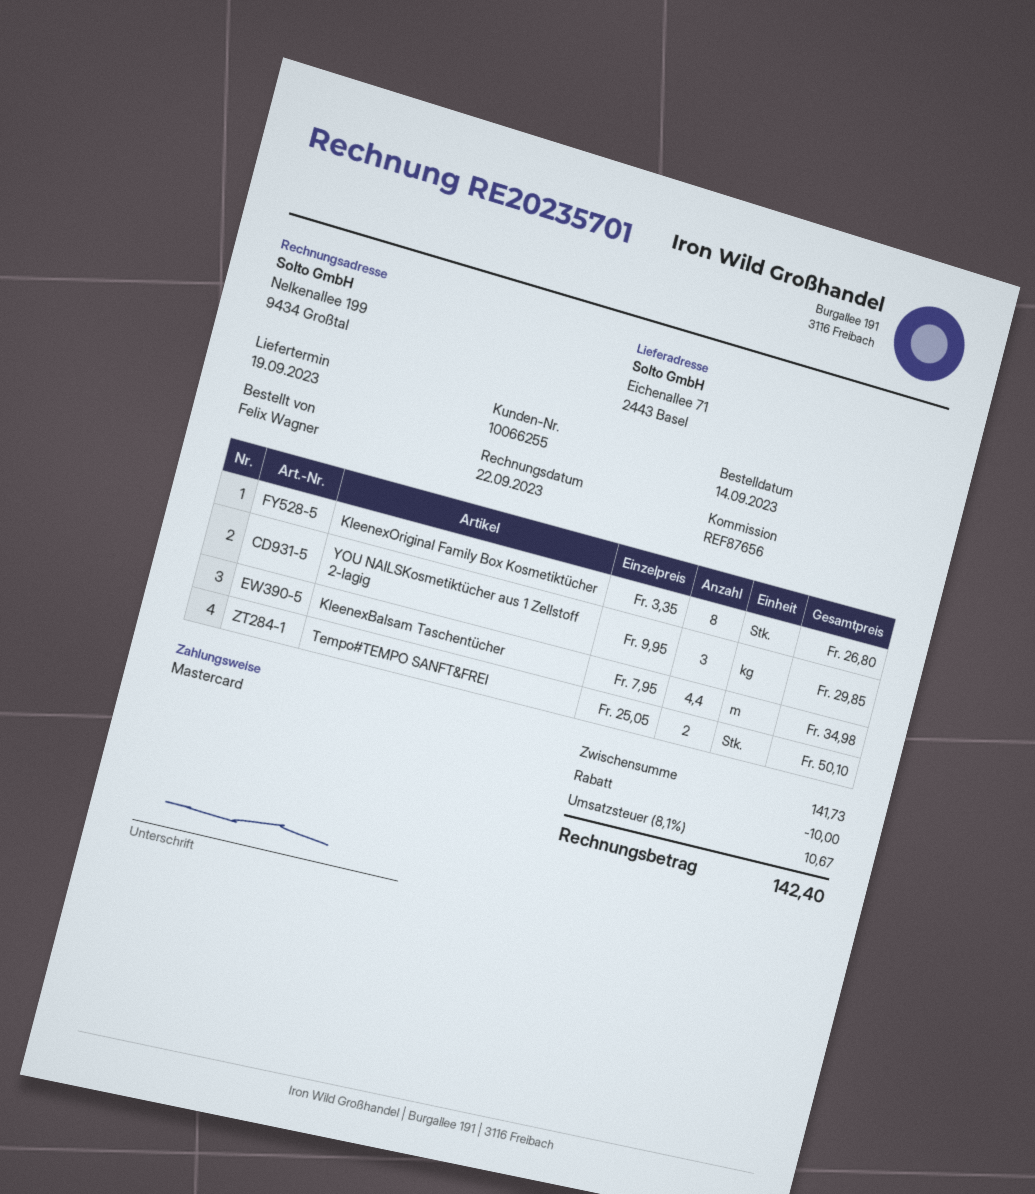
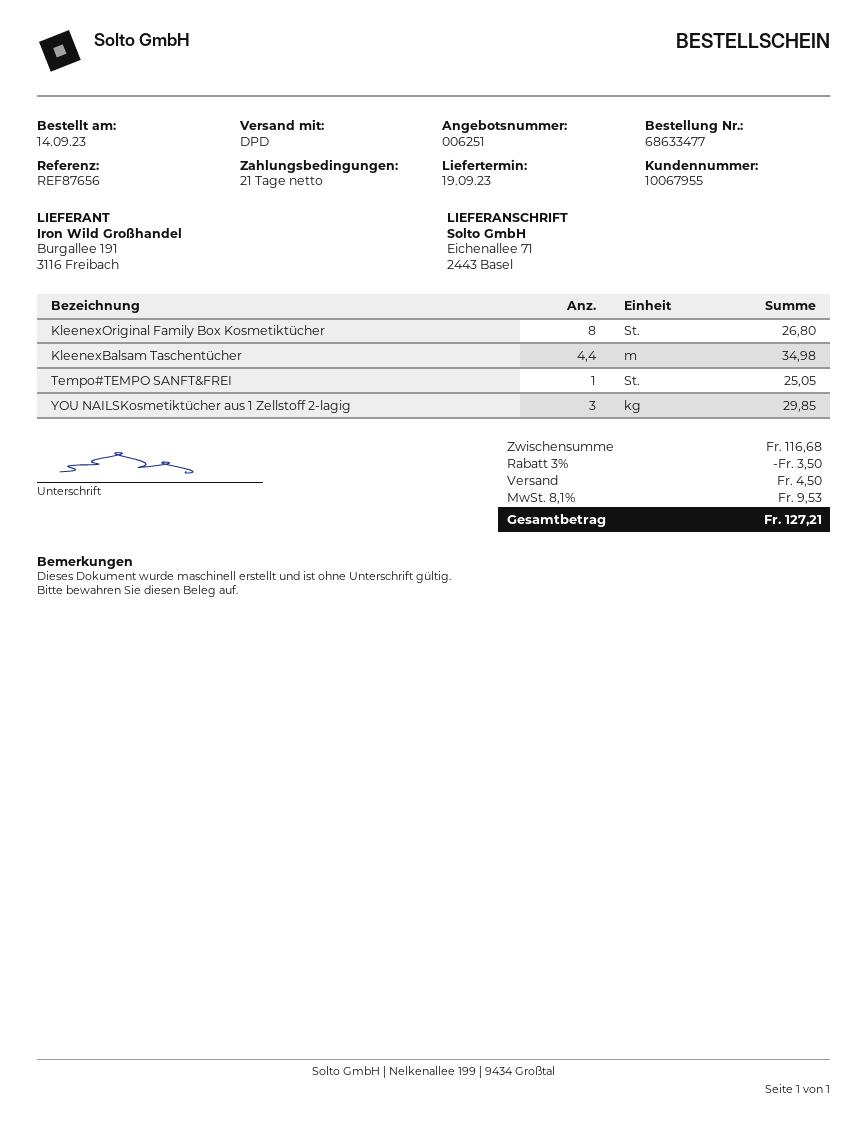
customer number: 10066255 -> 10067955
Tempo#TEMPO SANFT&FREI: 2 for 50.10 -> 1 for 25.05
subtotal: 141.73 -> 116.68
discount: 10.00 -> 3.50
shipping: none -> 4.50
tax: 8.1% = 10.67 -> 8.1% = 9.53
total: 142.40 -> 127.21

